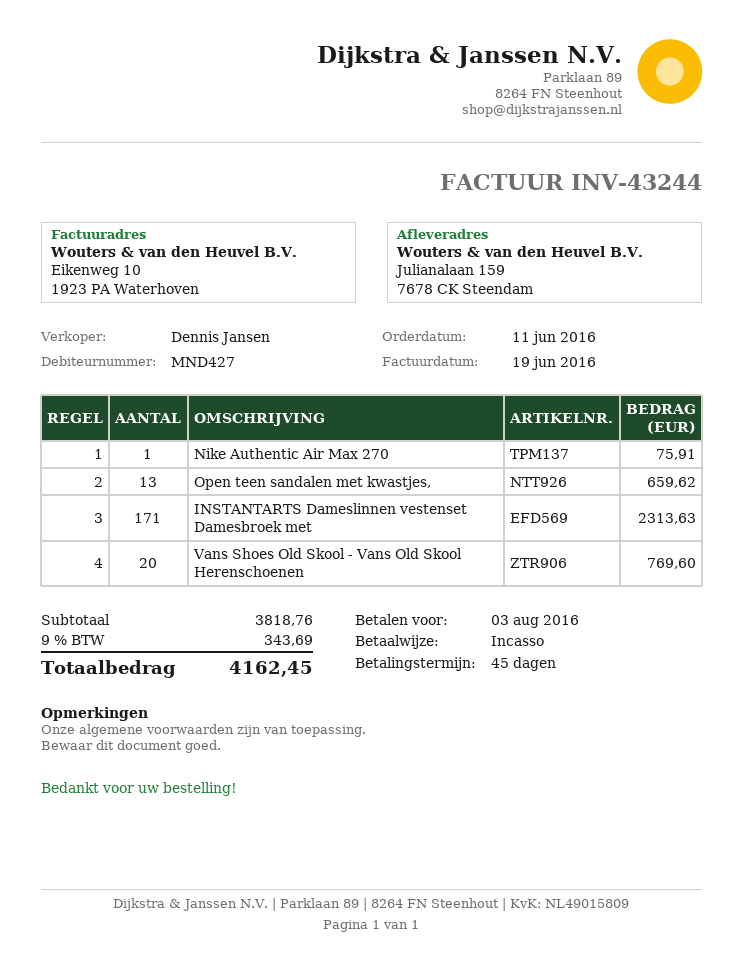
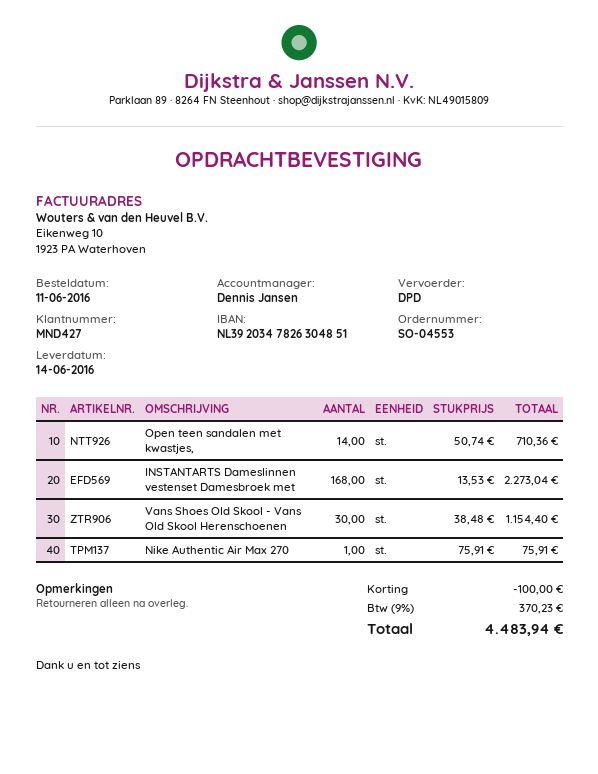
Open teen sandalen met kwastjes,: 13 for 659.62 -> 14 for 710.36
INSTANTARTS Dameslinnen vestenset Damesbroek met: 171 for 2313.63 -> 168 for 2273.04
Vans Shoes Old Skool - Vans Old Skool Herenschoenen: 20 for 769.60 -> 30 for 1154.40
discount: none -> 100.00
tax: 9% = 343.69 -> 9% = 370.23
total: 4162.45 -> 4483.94

